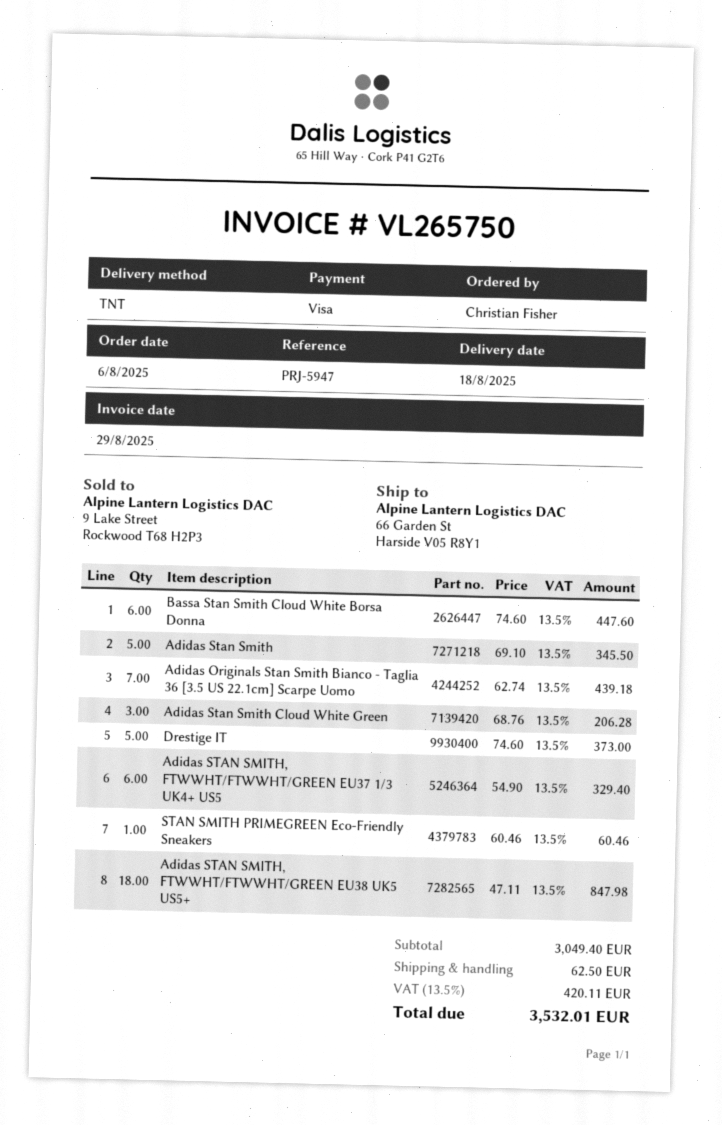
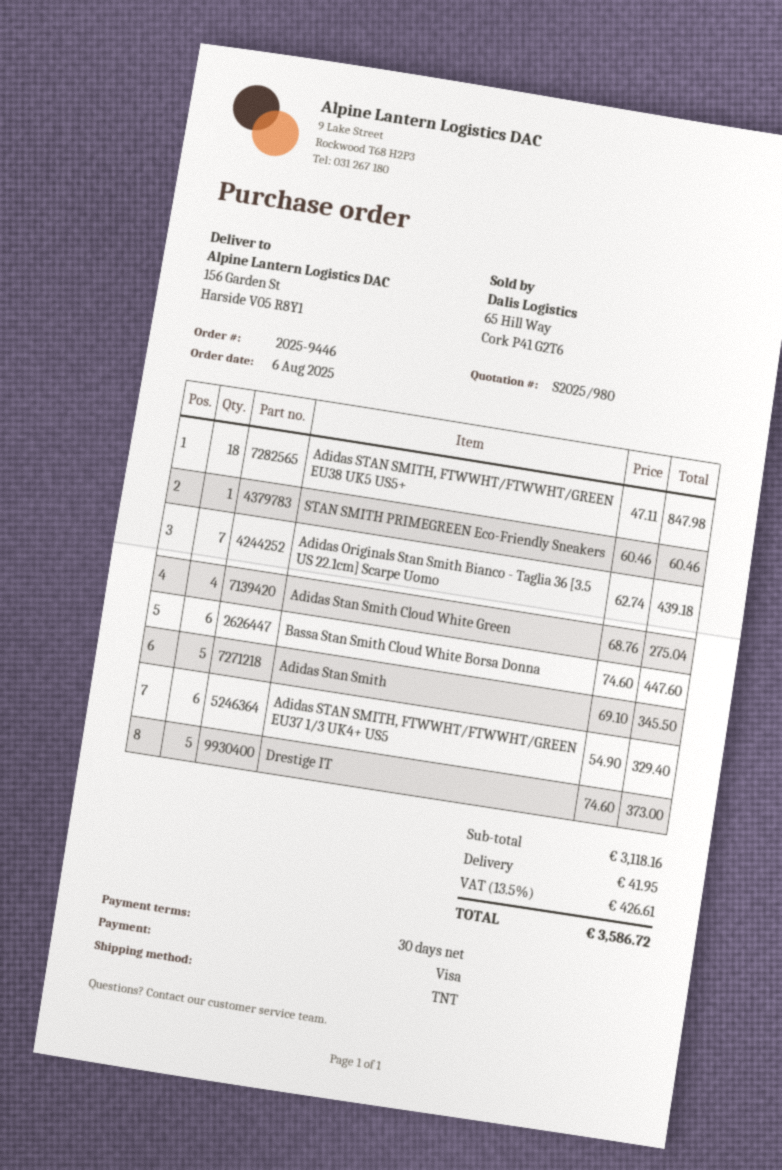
ship to: 66 Garden St, Harside V05 R8Y1 -> 156 Garden St, Harside V05 R8Y1
Adidas Stan Smith Cloud White Green: 3 x 68.76 = 206.28 -> 4 x 68.76 = 275.04
subtotal: 3049.40 -> 3118.16
shipping: 62.50 -> 41.95
tax: 13.5% = 420.11 -> 13.5% = 426.61
total: 3532.01 -> 3586.72

